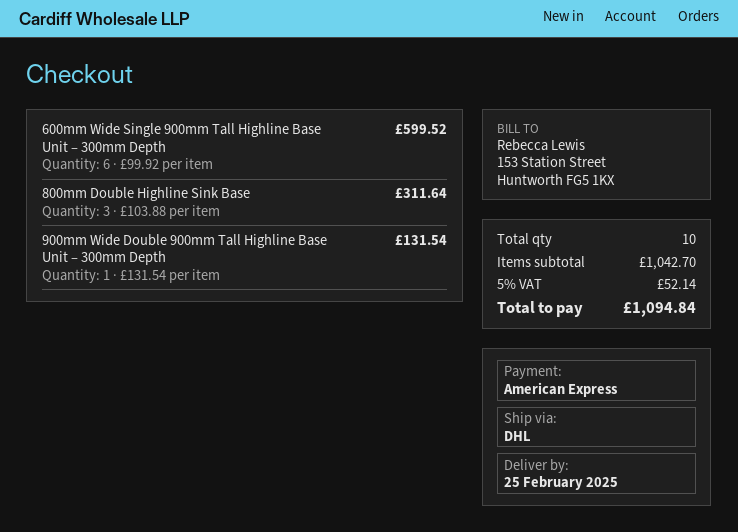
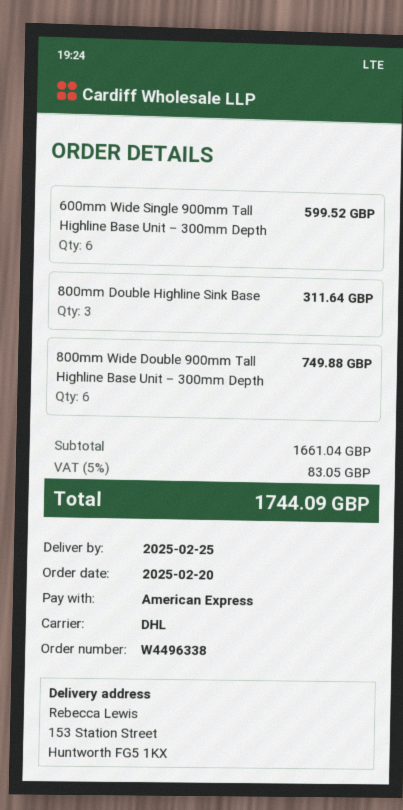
900mm Wide Double 900mm Tall Highline Base Unit – 300mm Depth: 1 for 131.54 -> none
800mm Wide Double 900mm Tall Highline Base Unit – 300mm Depth: none -> 6 for 749.88
subtotal: 1042.70 -> 1661.04
tax: 5% = 52.14 -> 5% = 83.05
total: 1094.84 -> 1744.09

